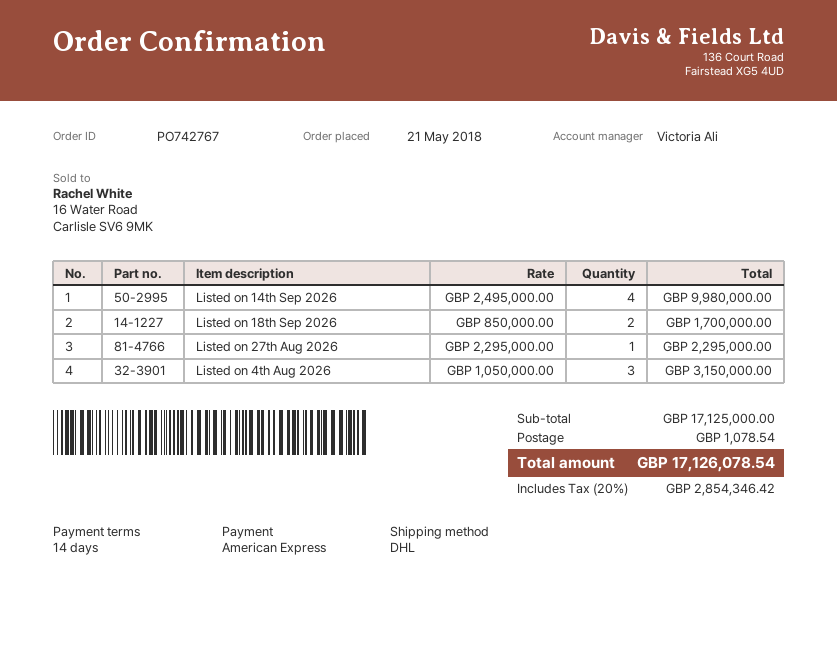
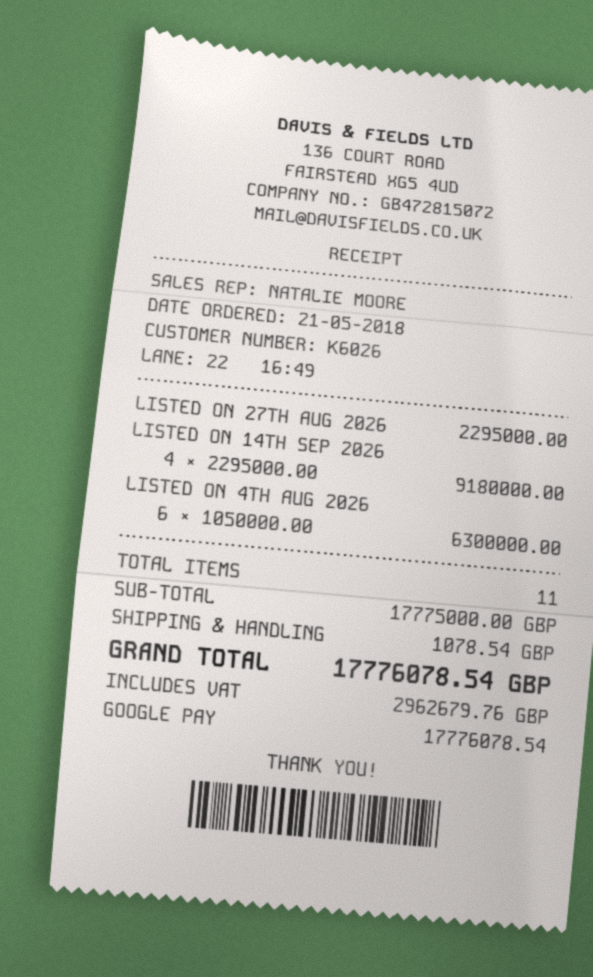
sales rep: Victoria Ali -> NATALIE MOORE
payment method: American Express -> Google Pay
Listed on 14th Sep 2026: 4 x 2495000.00 = 9980000.00 -> 4 x 2295000.00 = 9180000.00
Listed on 18th Sep 2026: 2 x 850000.00 = 1700000.00 -> none
Listed on 4th Aug 2026: 3 x 1050000.00 = 3150000.00 -> 6 x 1050000.00 = 6300000.00
subtotal: 17125000.00 -> 17775000.00
tax: 2854346.42 -> 2962679.76
total: 17126078.54 -> 17776078.54

